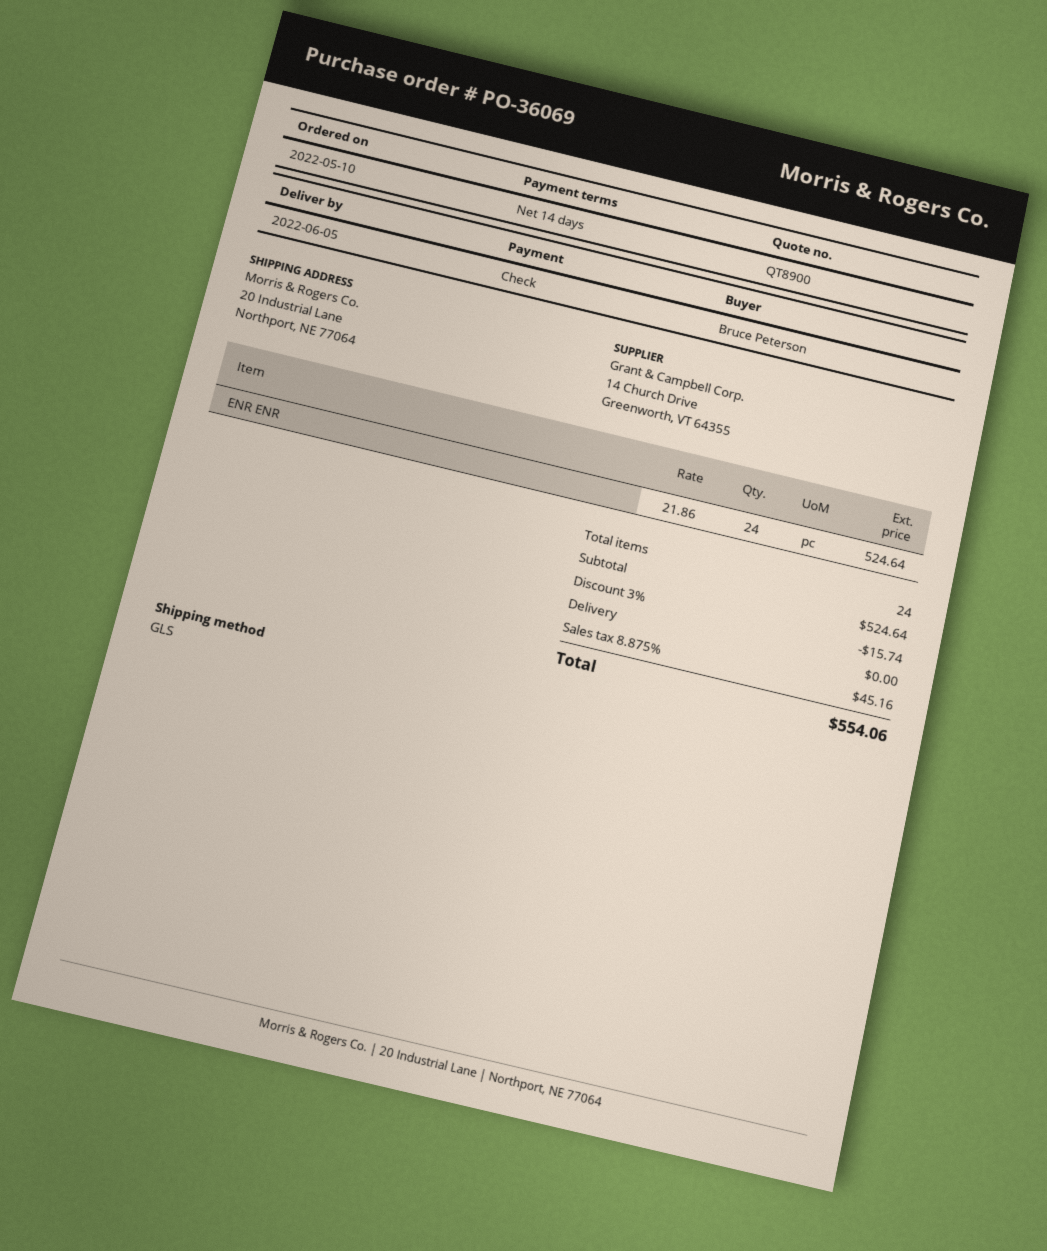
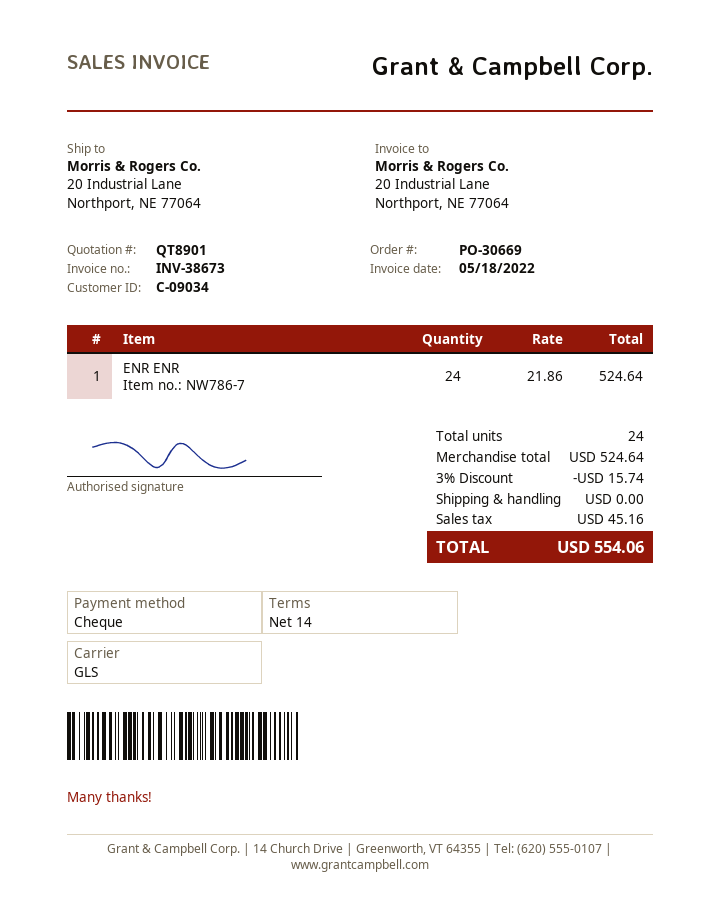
quote number: QT8900 -> QT8901
order number: PO-36069 -> PO-30669

